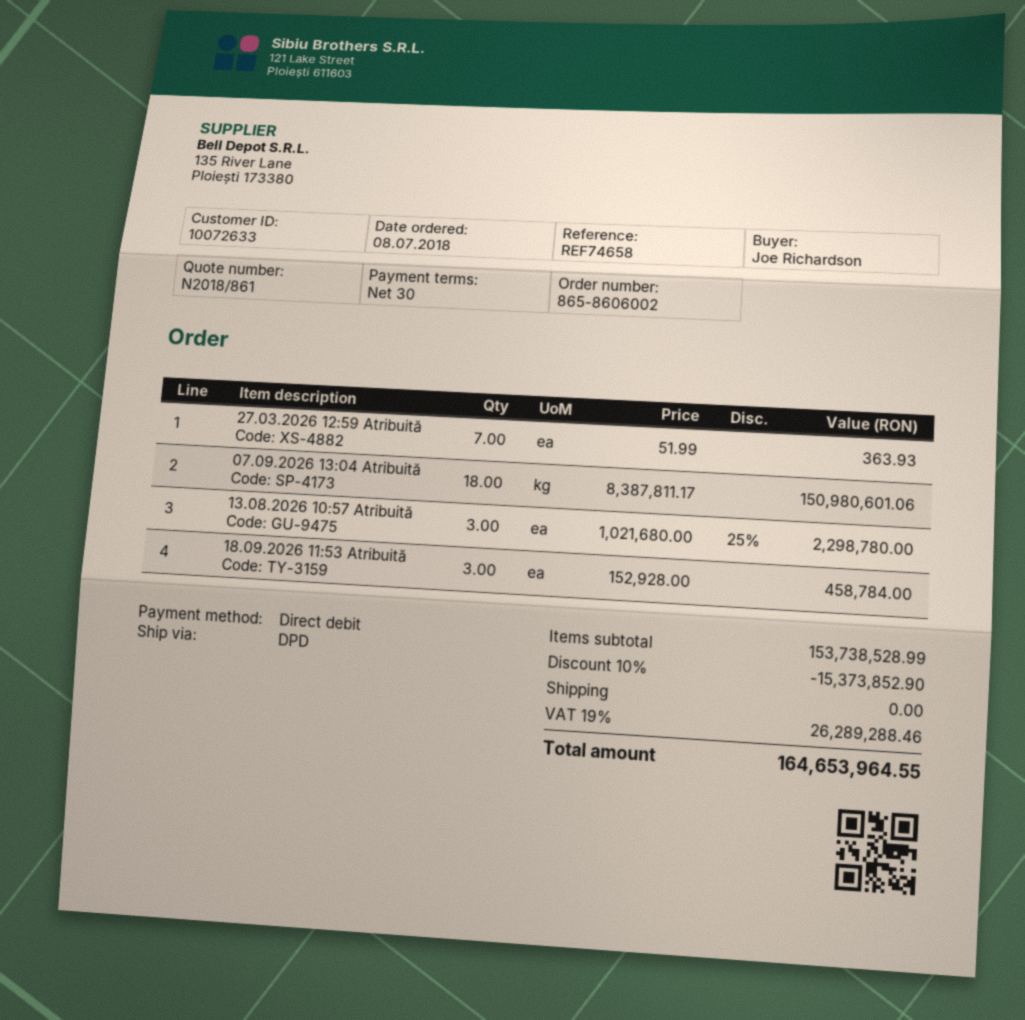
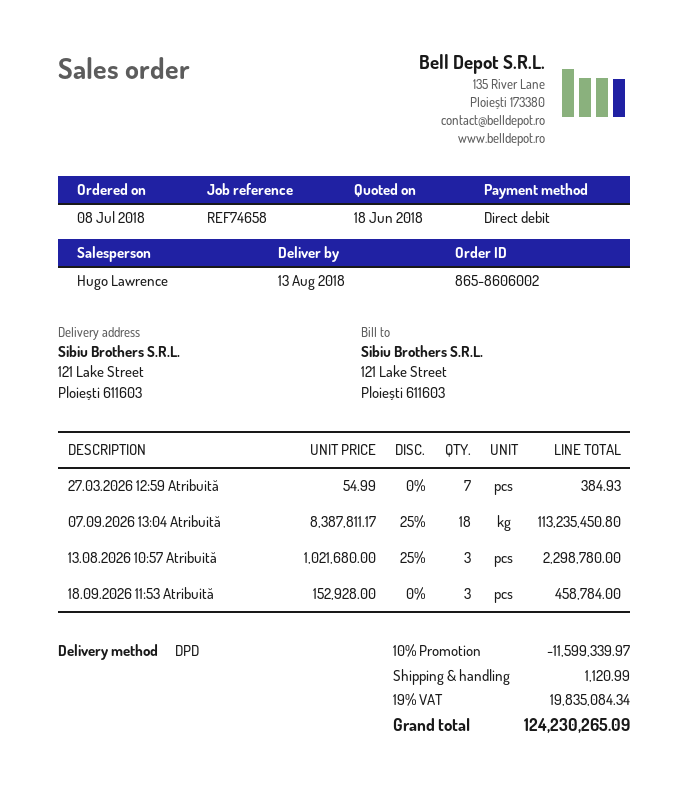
27.03.2026 12:59 Atribuită: 7 x 51.99 = 363.93 -> 7 x 54.99 = 384.93
07.09.2026 13:04 Atribuită: 18 x 8387811.17 = 150980601.06 -> 18 x 8387811.17 - 25% = 113235450.80
discount: 10% = 15373852.90 -> 10% = 11599339.97
shipping: 0.00 -> 1120.99
tax: 19% = 26289288.46 -> 19% = 19835084.34
total: 164653964.55 -> 124230265.09

